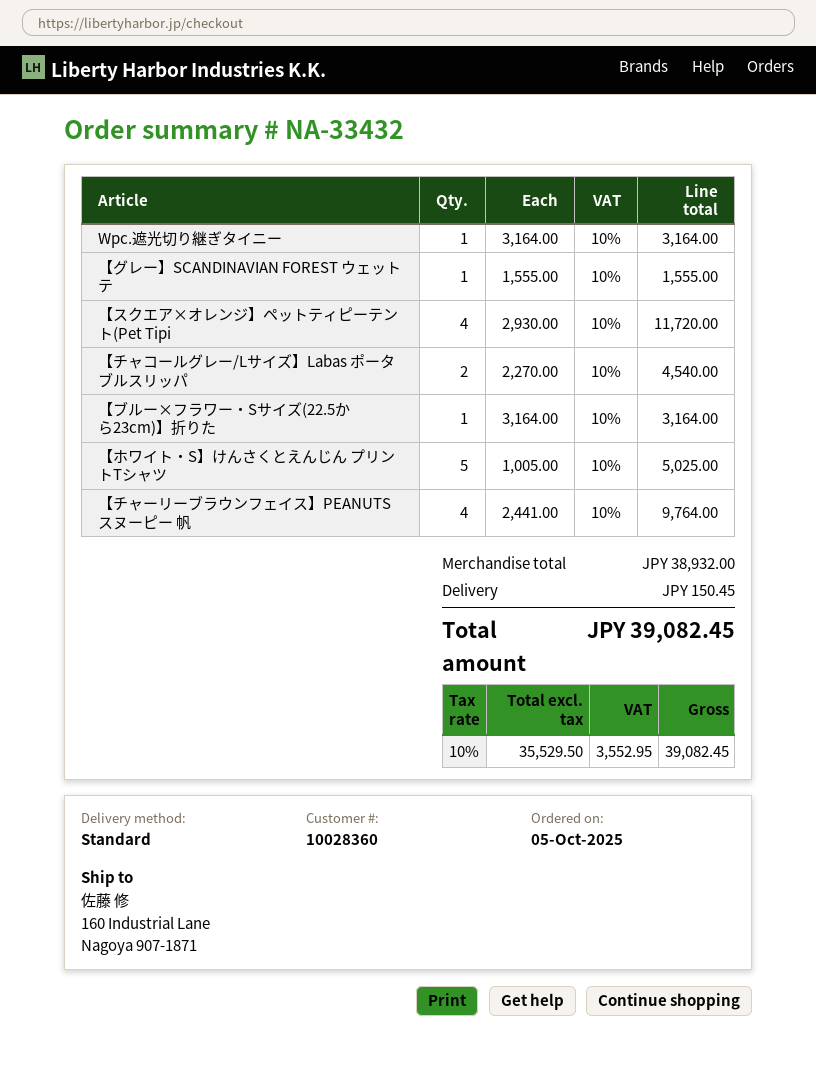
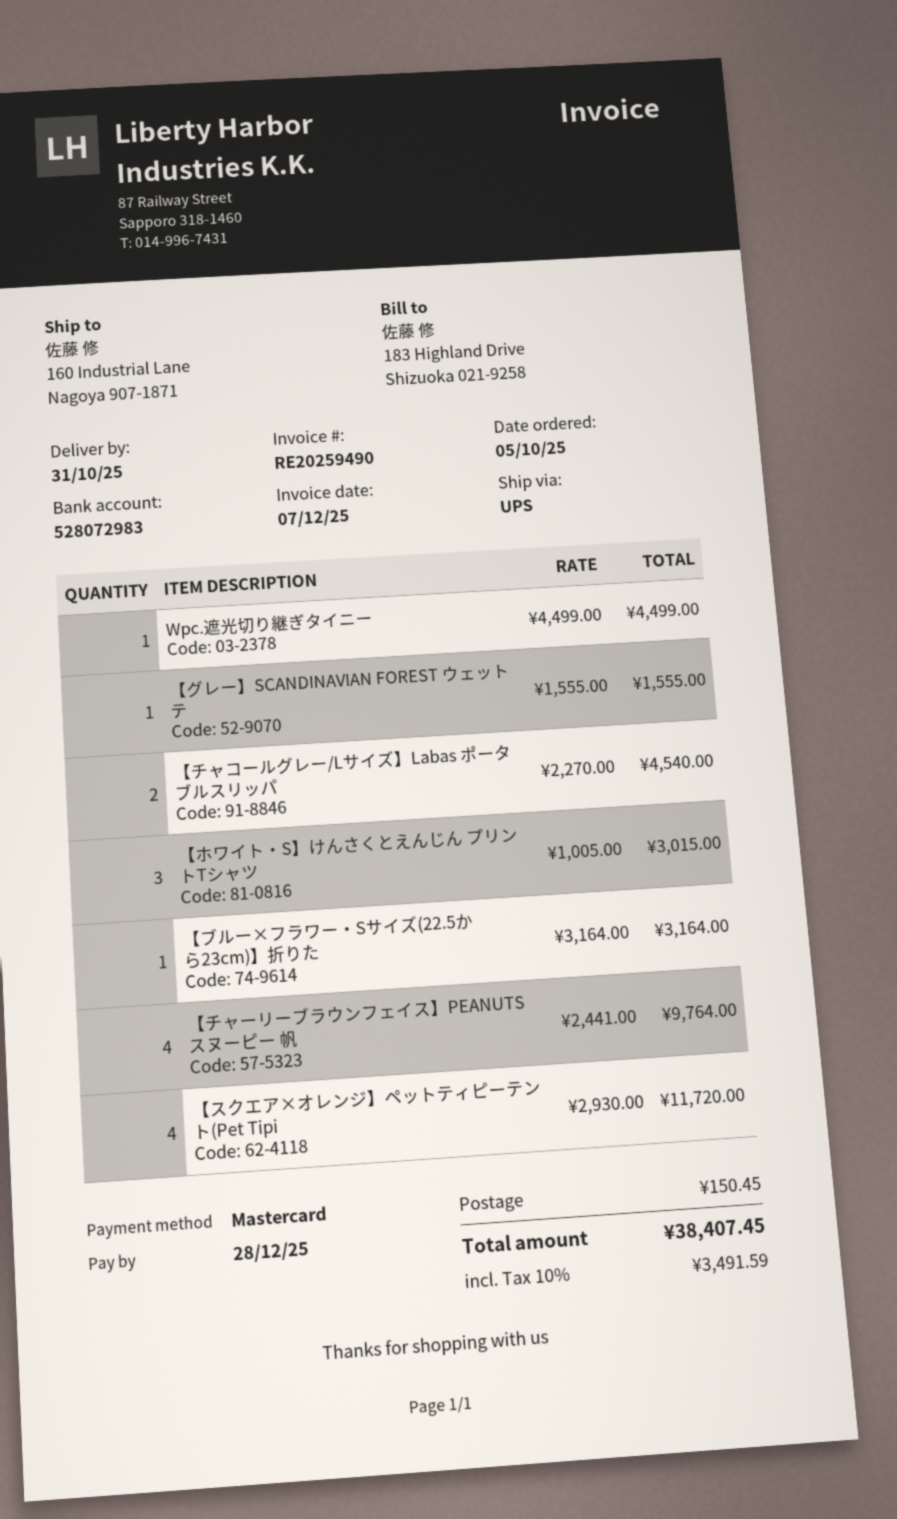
shipping method: standard -> UPS
Wpc.遮光切り継ぎタイニー: 1 x 3164.00 = 3164.00 -> 1 x 4499.00 = 4499.00
【ホワイト・S】けんさくとえんじん プリントTシャツ: 5 x 1005.00 = 5025.00 -> 3 x 1005.00 = 3015.00
tax: 10% = 3552.95 -> 10% = 3491.59
total: 39082.45 -> 38407.45

